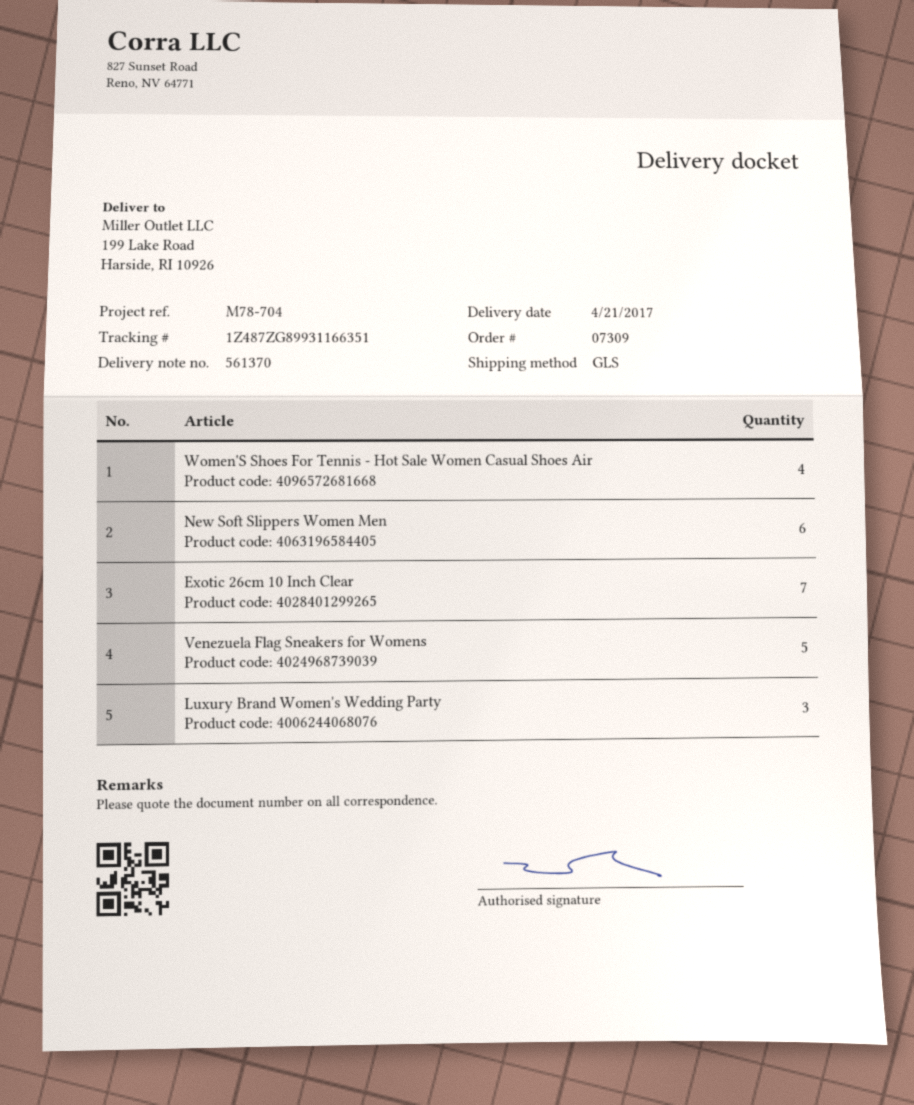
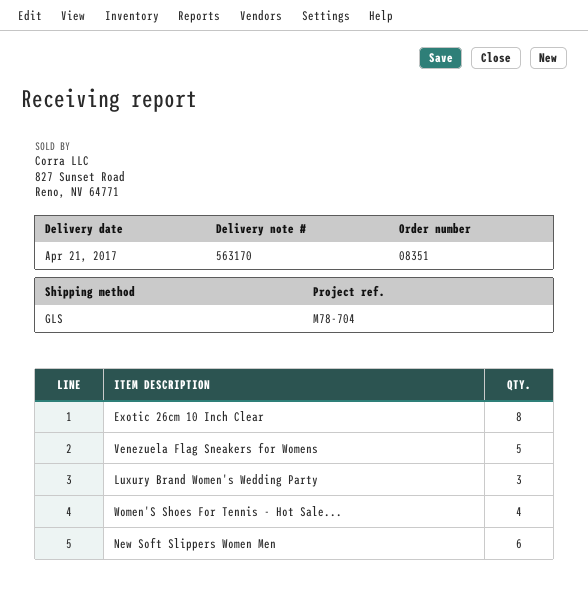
order number: 07309 -> 08351
delivery note number: 561370 -> 563170
Exotic 26cm 10 Inch Clear: 7 -> 8

